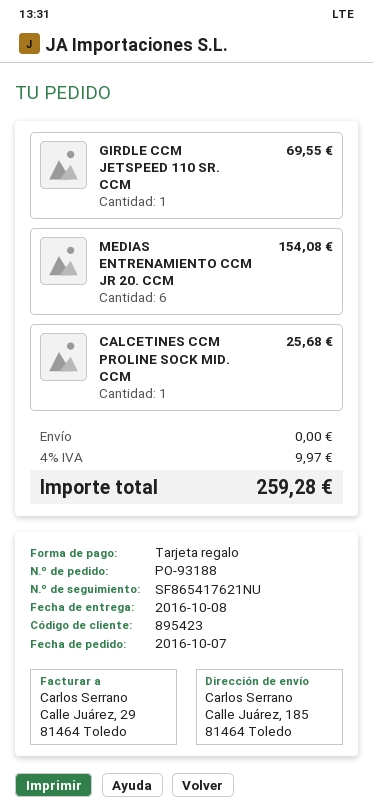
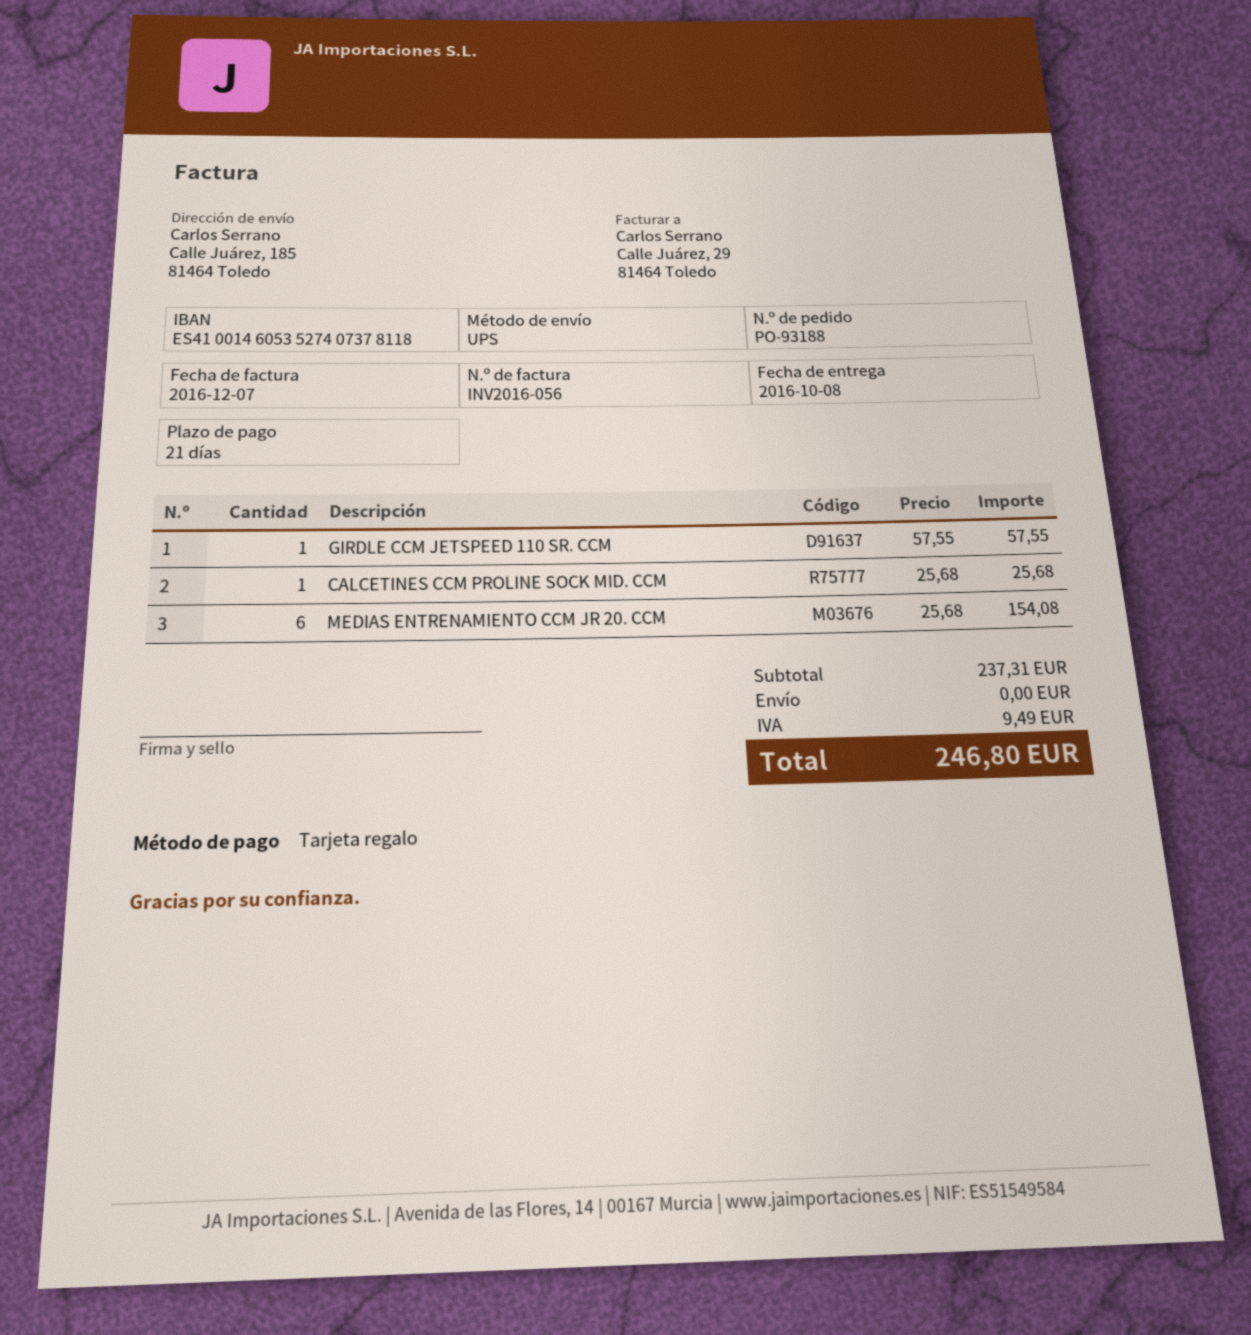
GIRDLE CCM JETSPEED 110 SR. CCM: 1 for 69.55 -> 1 for 57.55
tax: 9.97 -> 9.49
total: 259.28 -> 246.80

